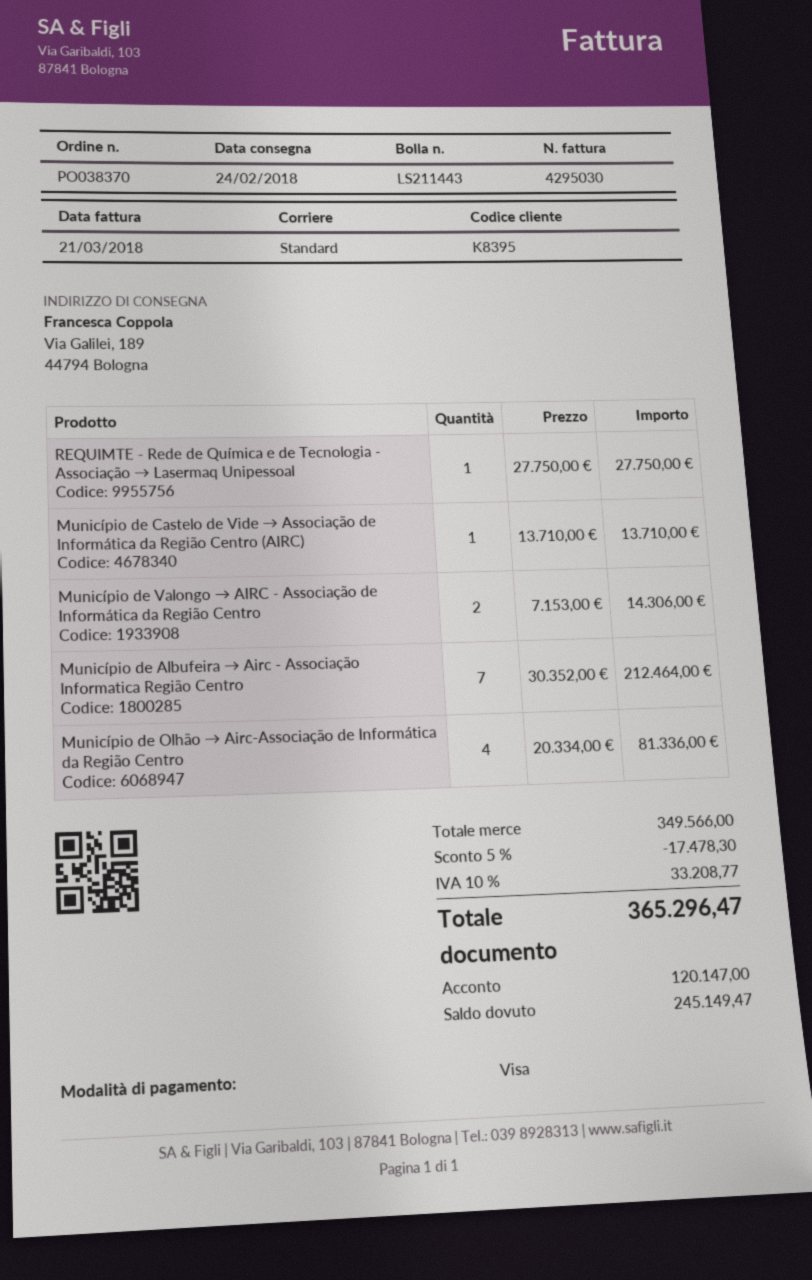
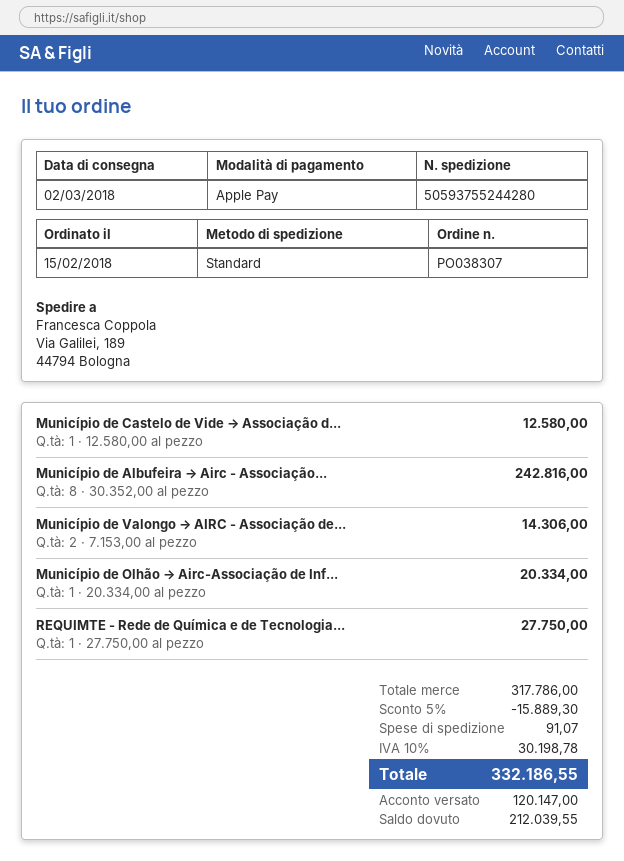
order number: PO038370 -> PO038307
delivery date: 2018-02-24 -> 2018-03-02
payment method: Visa -> Apple Pay
Município de Castelo de Vide → Associação de Informática da Região Centro (AIRC): 1 x 13710.00 = 13710.00 -> 1 x 12580.00 = 12580.00
Município de Albufeira → Airc - Associação Informatica Região Centro: 7 x 30352.00 = 212464.00 -> 8 x 30352.00 = 242816.00
Município de Olhão → Airc-Associação de Informática da Região Centro: 4 x 20334.00 = 81336.00 -> 1 x 20334.00 = 20334.00
subtotal: 349566.00 -> 317786.00
discount: 5% = 17478.30 -> 5% = 15889.30
shipping: none -> 91.07
tax: 10% = 33208.77 -> 10% = 30198.78
total: 365296.47 -> 332186.55
balance: 245149.47 -> 212039.55

